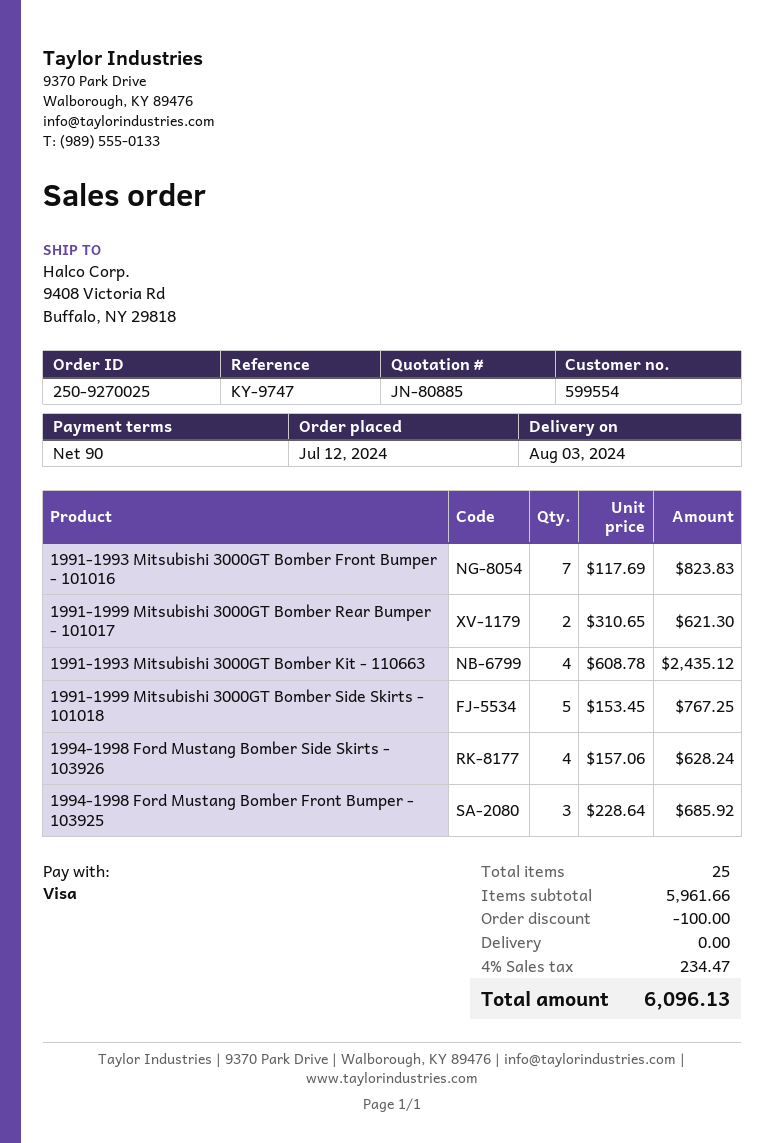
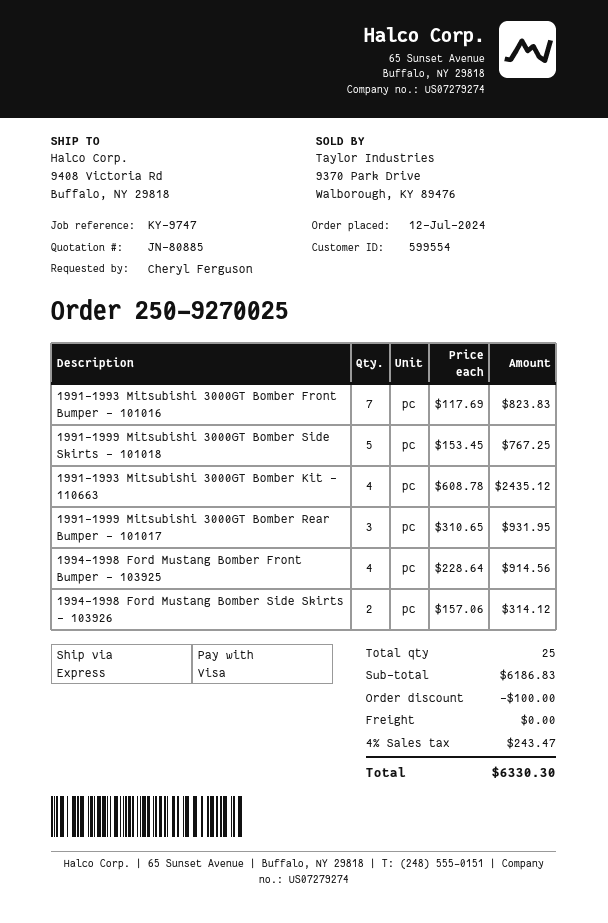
1991-1999 Mitsubishi 3000GT Bomber Rear Bumper - 101017: 2 x 310.65 = 621.30 -> 3 x 310.65 = 931.95
1994-1998 Ford Mustang Bomber Side Skirts - 103926: 4 x 157.06 = 628.24 -> 2 x 157.06 = 314.12
1994-1998 Ford Mustang Bomber Front Bumper - 103925: 3 x 228.64 = 685.92 -> 4 x 228.64 = 914.56
subtotal: 5961.66 -> 6186.83
tax: 4% = 234.47 -> 4% = 243.47
total: 6096.13 -> 6330.30

